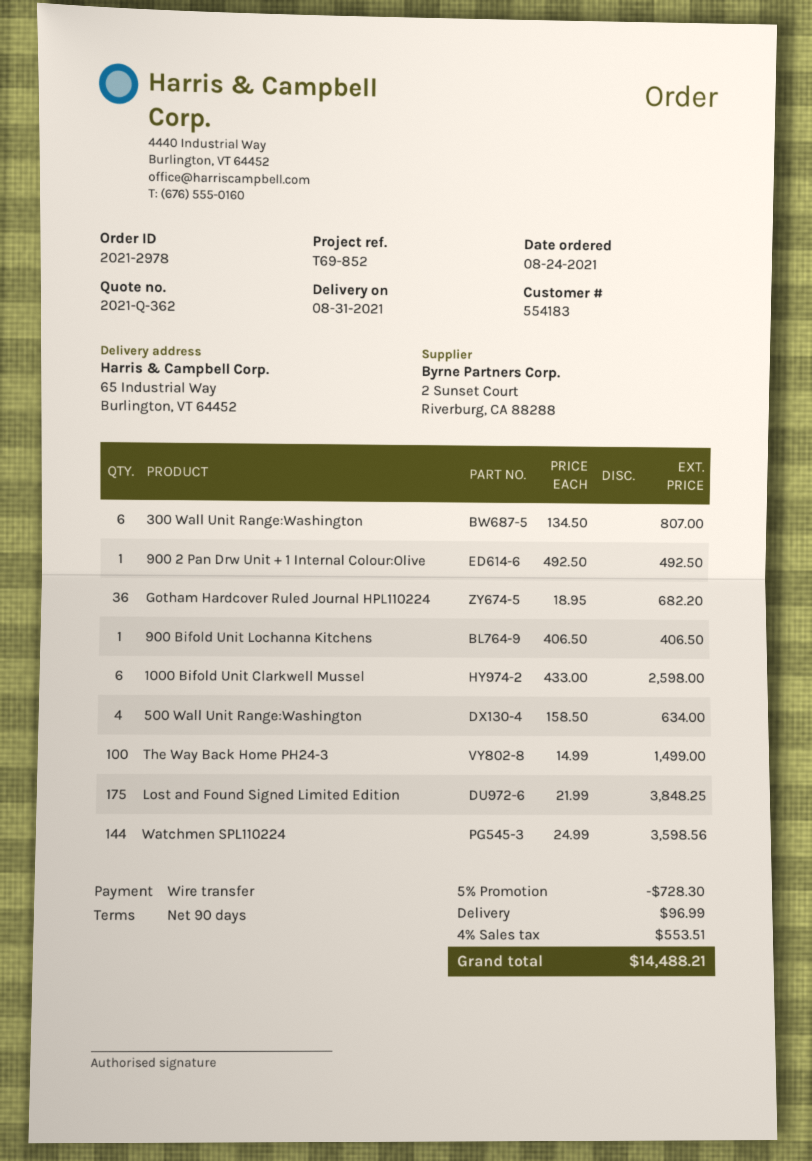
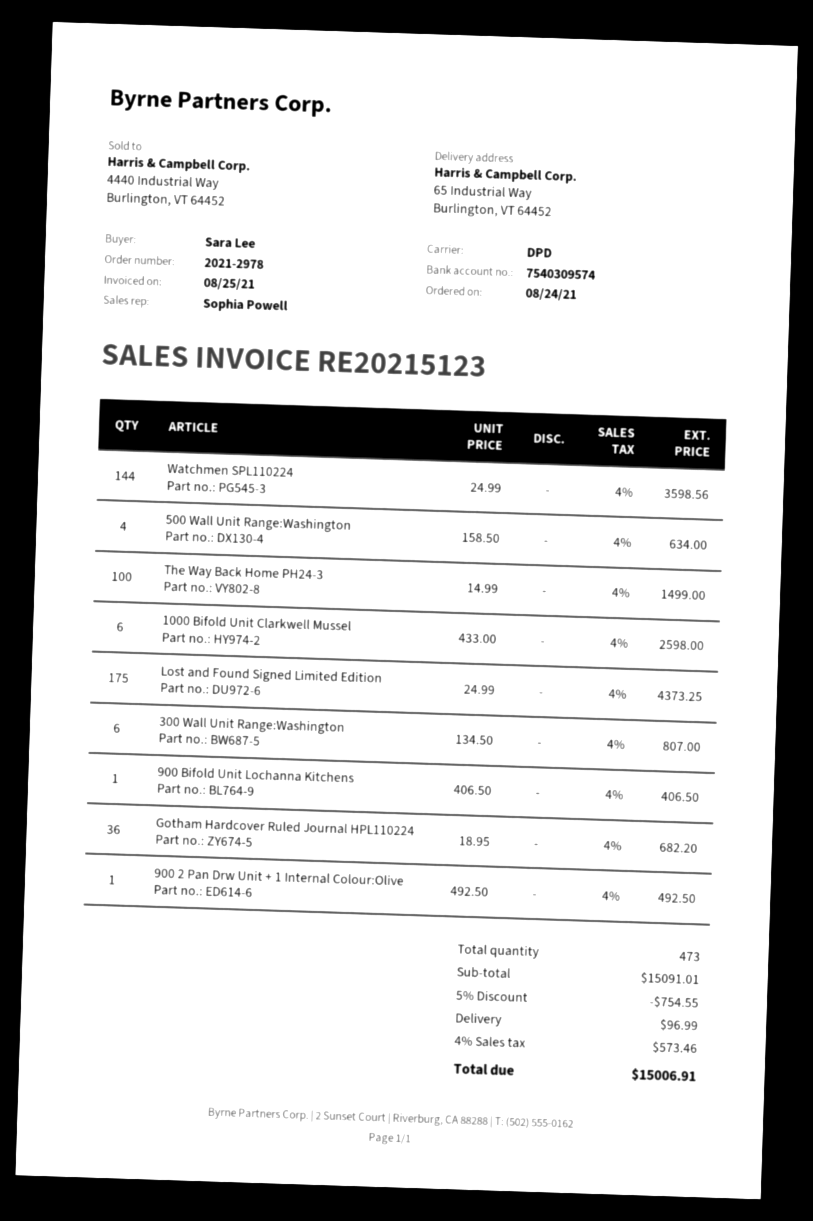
Lost and Found Signed Limited Edition: 175 x 21.99 = 3848.25 -> 175 x 24.99 = 4373.25
discount: 5% = 728.30 -> 5% = 754.55
tax: 4% = 553.51 -> 4% = 573.46
total: 14488.21 -> 15006.91

